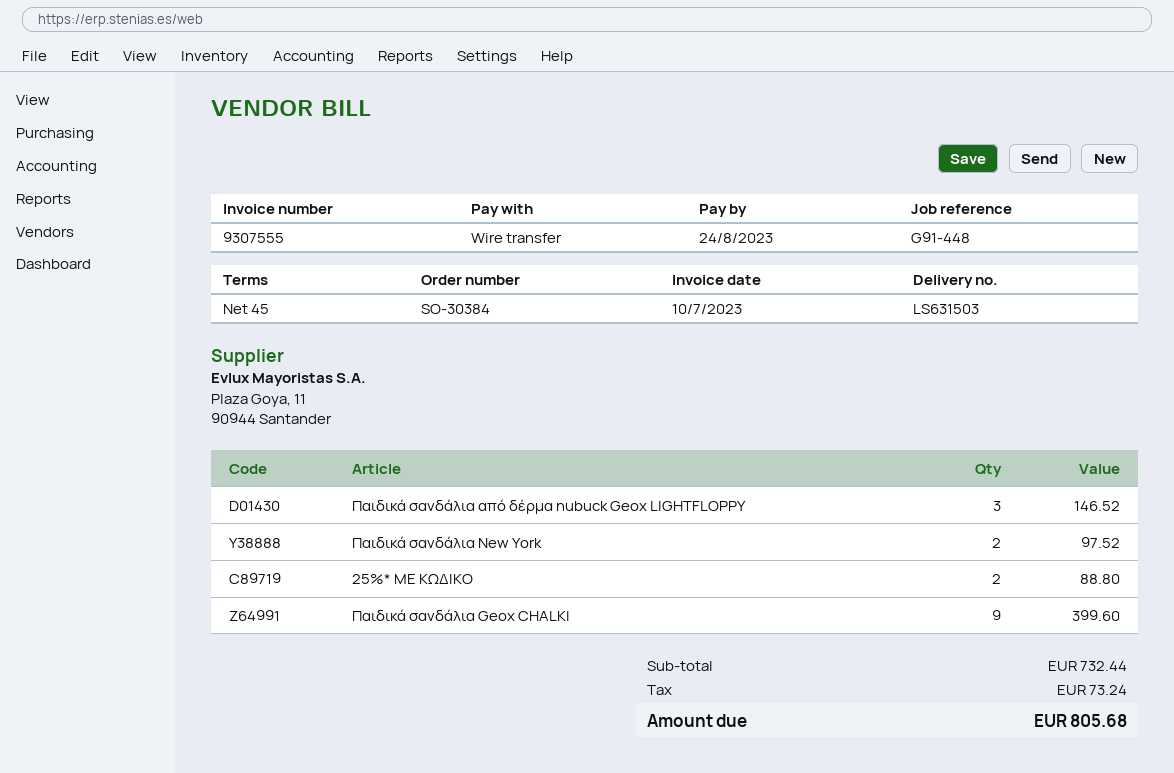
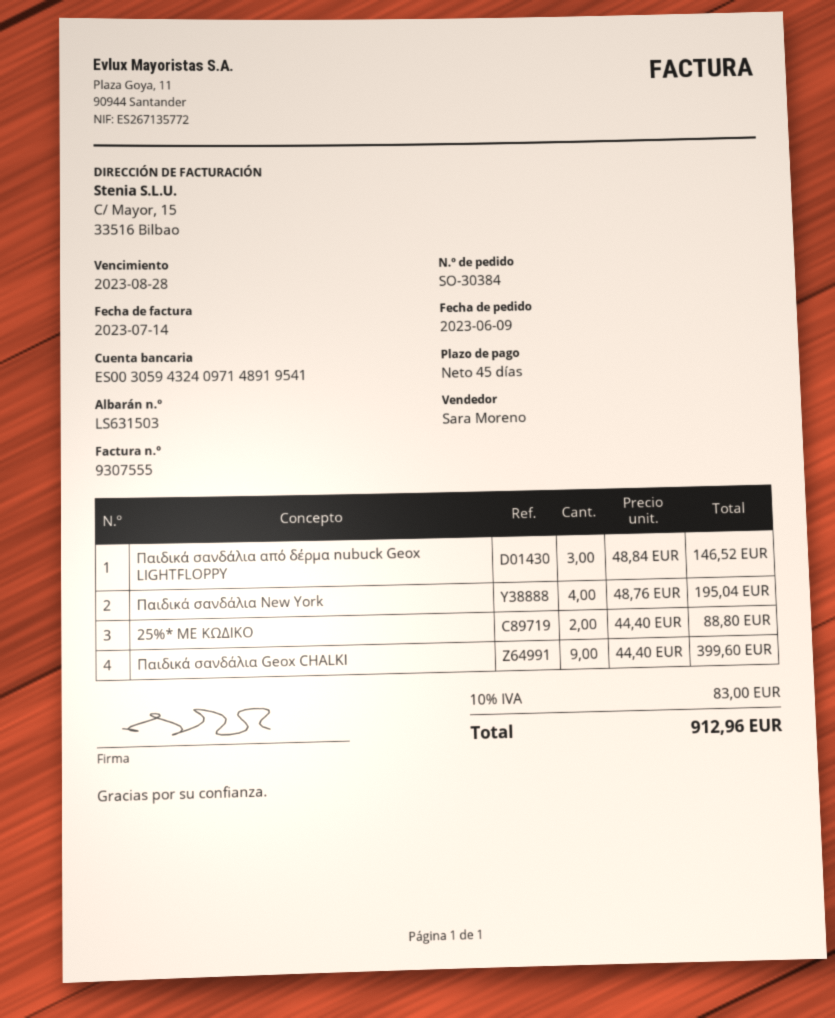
invoice date: 2023-07-10 -> 2023-07-14
due date: 2023-08-24 -> 2023-08-28
Παιδικά σανδάλια New York: 2 for 97.52 -> 4 for 195.04
tax: 73.24 -> 83.00
total: 805.68 -> 912.96

